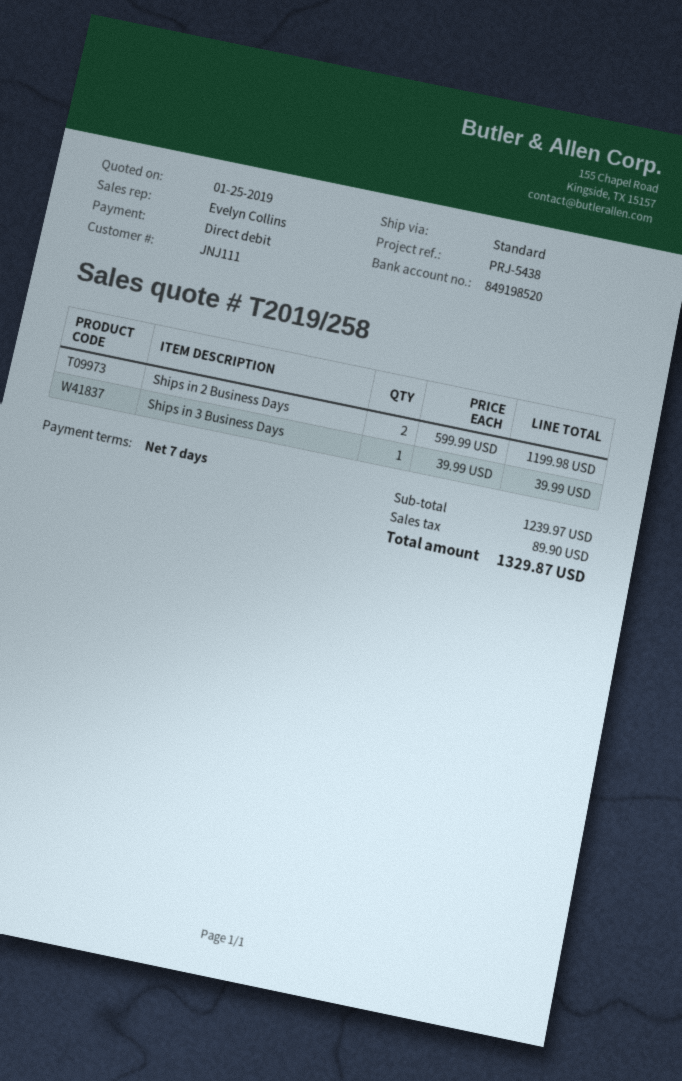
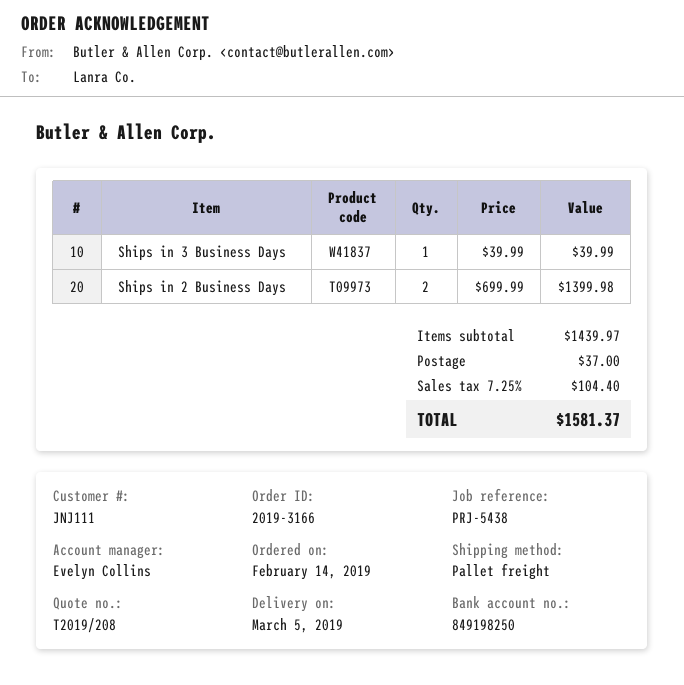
quote number: T2019/258 -> T2019/208
bank account: 849198520 -> 849198250
shipping method: standard -> pallet freight
Ships in 2 Business Days: 2 x 599.99 = 1199.98 -> 2 x 699.99 = 1399.98
subtotal: 1239.97 -> 1439.97
shipping: none -> 37.00
tax: 89.90 -> 104.40
total: 1329.87 -> 1581.37

